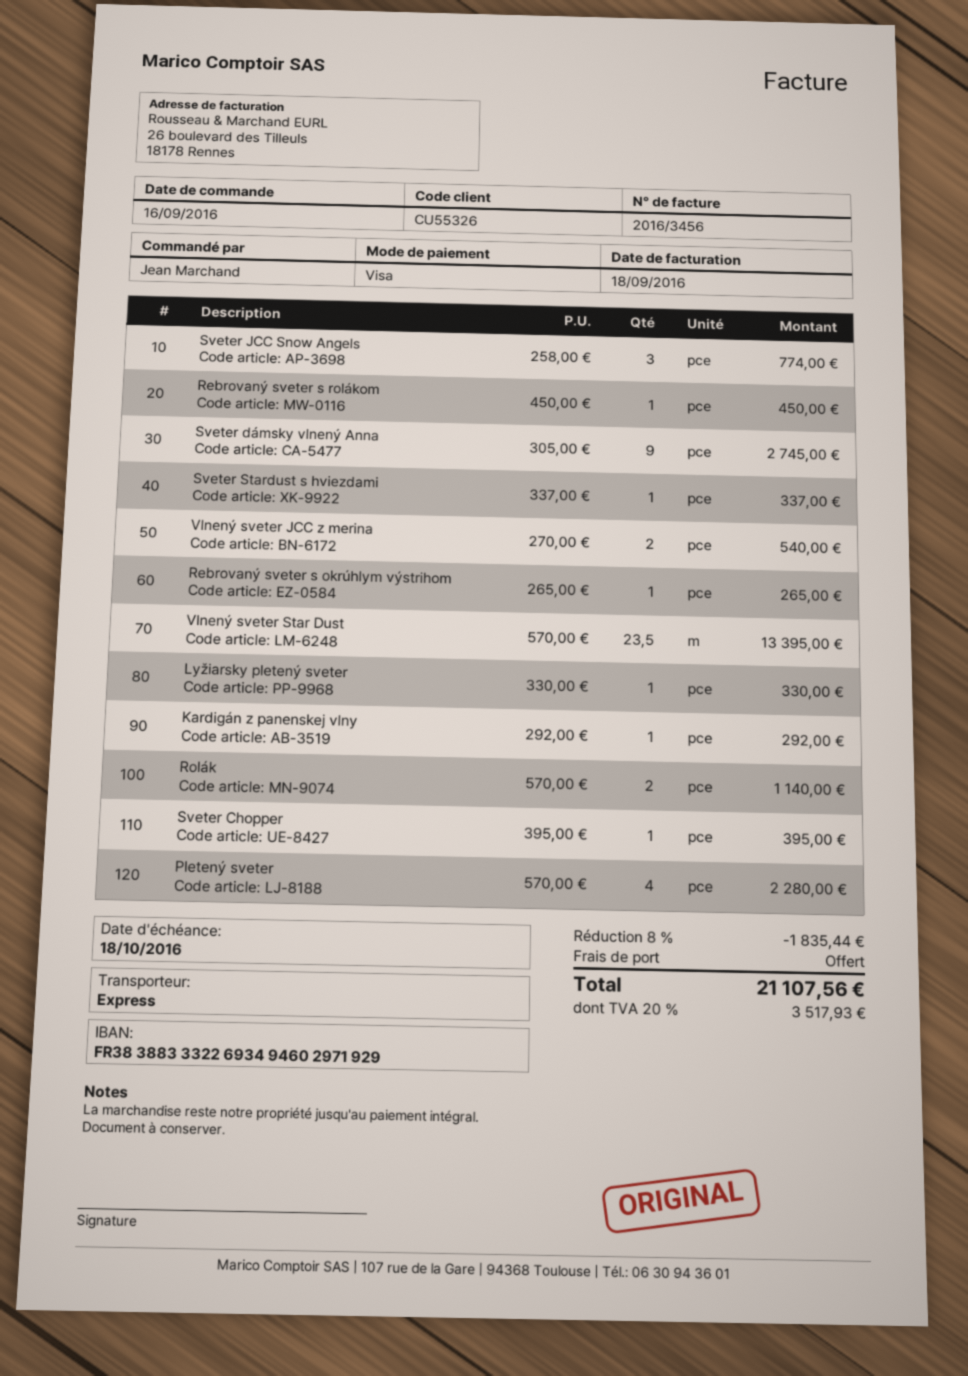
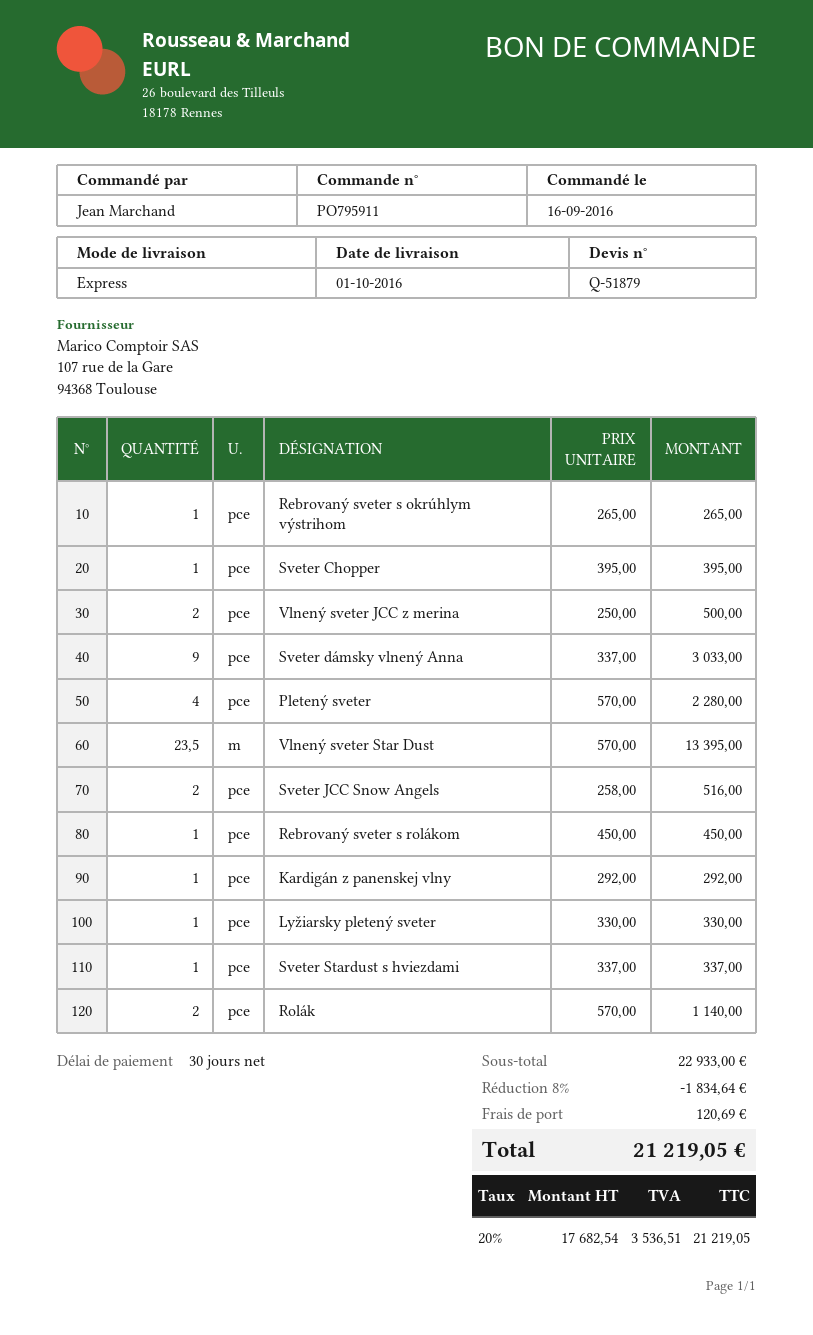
Sveter JCC Snow Angels: 3 x 258.00 = 774.00 -> 2 x 258.00 = 516.00
Sveter dámsky vlnený Anna: 9 x 305.00 = 2745.00 -> 9 x 337.00 = 3033.00
Vlnený sveter JCC z merina: 2 x 270.00 = 540.00 -> 2 x 250.00 = 500.00
discount: 8% = 1835.44 -> 8% = 1834.64
shipping: 0.00 -> 120.69
tax: 20% = 3517.93 -> 20% = 3536.51
total: 21107.56 -> 21219.05

